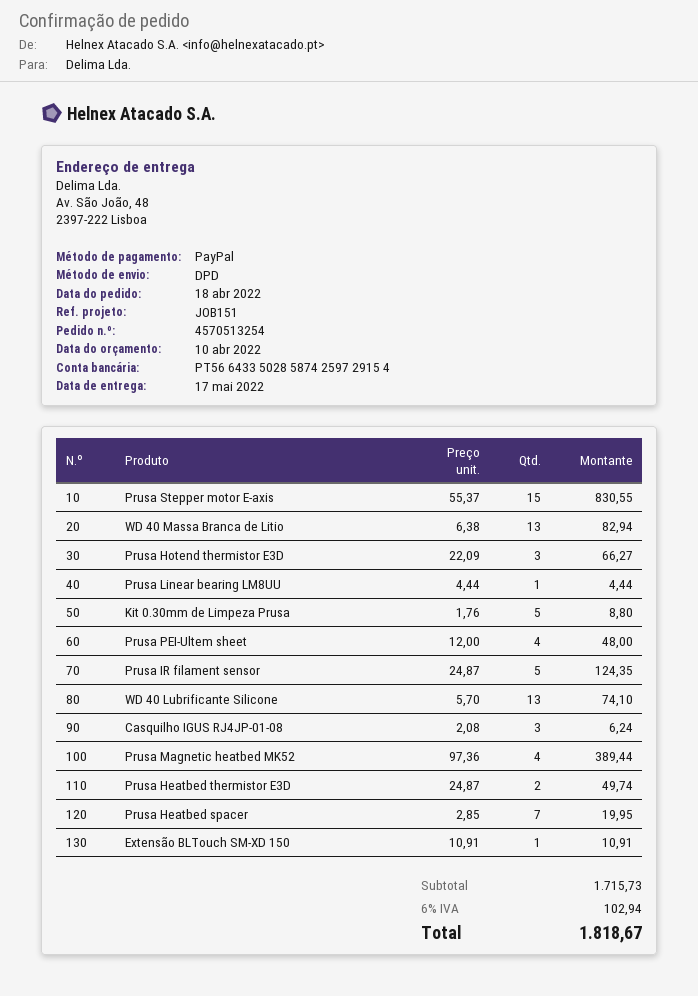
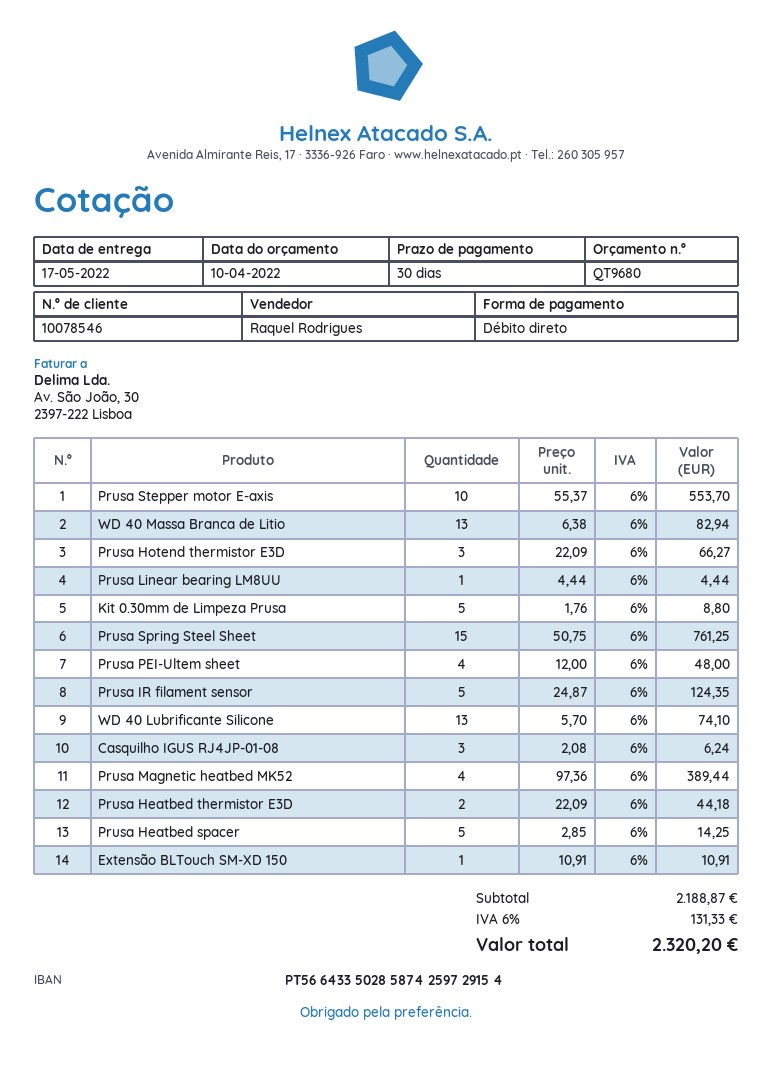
payment method: PayPal -> direct debit
Prusa Stepper motor E-axis: 15 x 55.37 = 830.55 -> 10 x 55.37 = 553.70
Prusa Heatbed thermistor E3D: 2 x 24.87 = 49.74 -> 2 x 22.09 = 44.18
Prusa Heatbed spacer: 7 x 2.85 = 19.95 -> 5 x 2.85 = 14.25
Prusa Spring Steel Sheet: none -> 15 x 50.75 = 761.25
subtotal: 1715.73 -> 2188.87
tax: 6% = 102.94 -> 6% = 131.33
total: 1818.67 -> 2320.20

